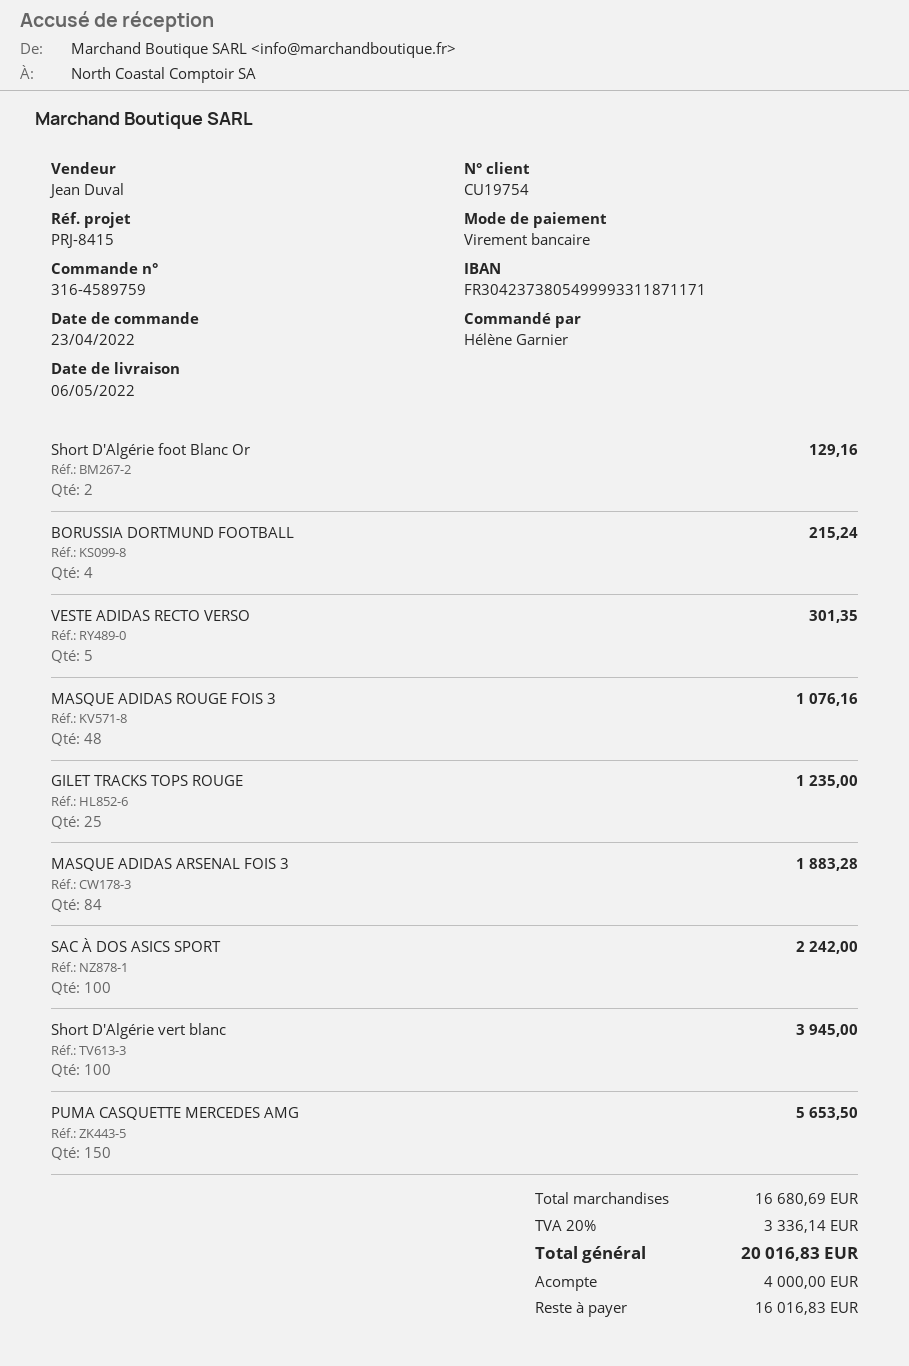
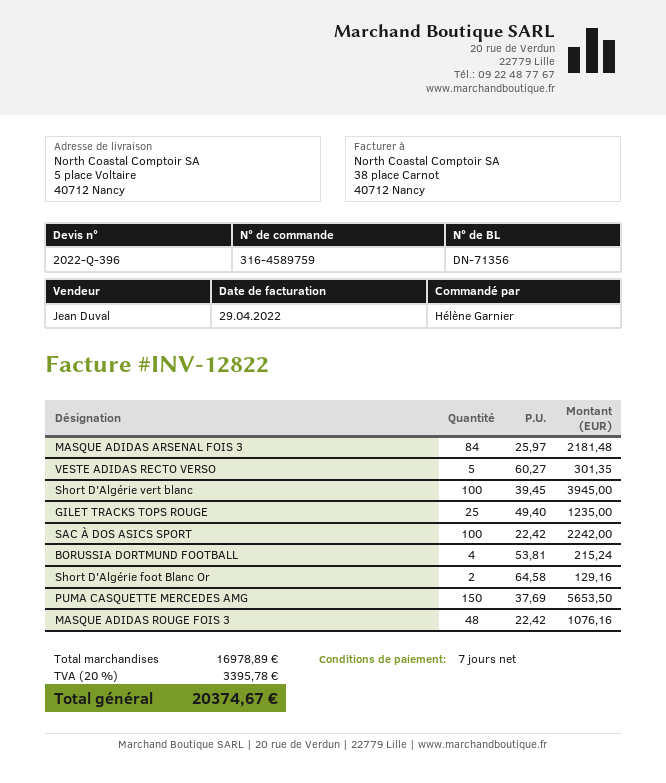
MASQUE ADIDAS ARSENAL FOIS 3: 84 for 1883.28 -> 84 for 2181.48
subtotal: 16680.69 -> 16978.89
tax: 20% = 3336.14 -> 20% = 3395.78
total: 20016.83 -> 20374.67

